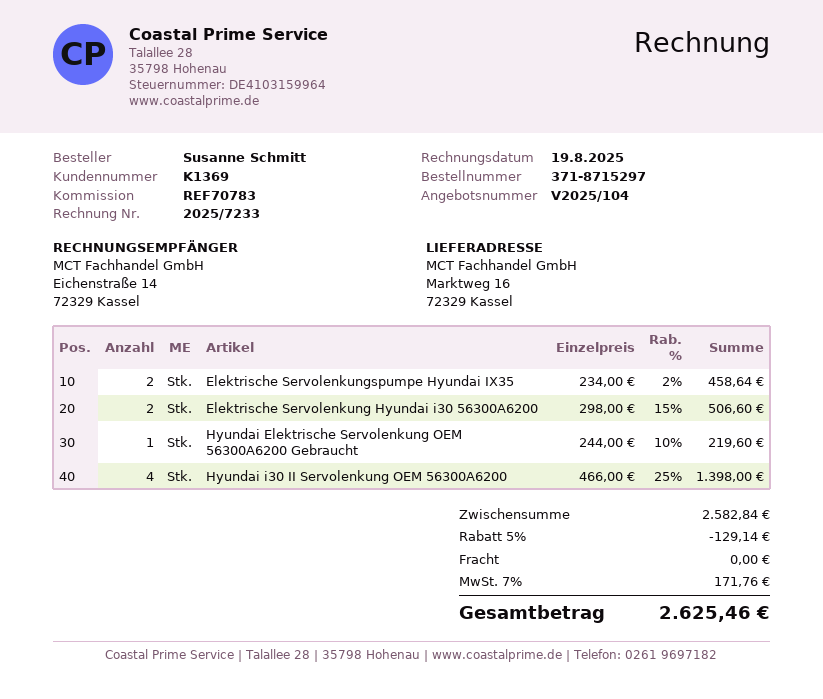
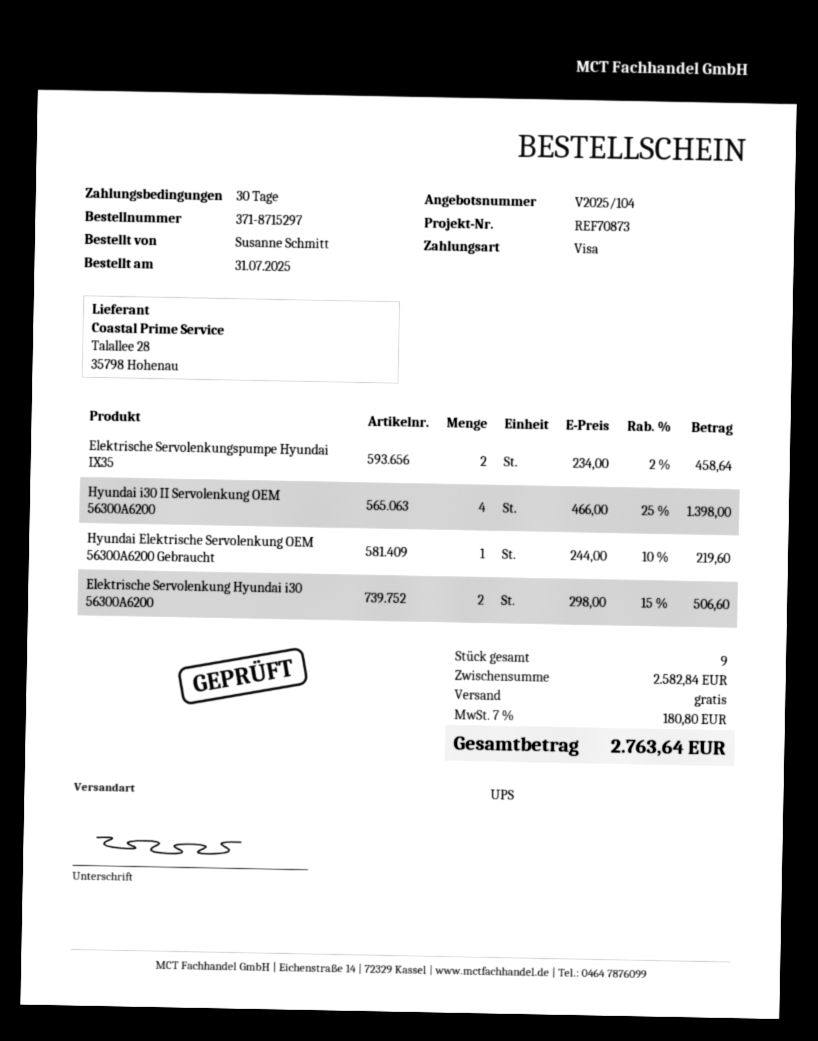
reference: REF70783 -> REF70873
discount: 5% = 129.14 -> none
tax: 7% = 171.76 -> 7% = 180.80
total: 2625.46 -> 2763.64

